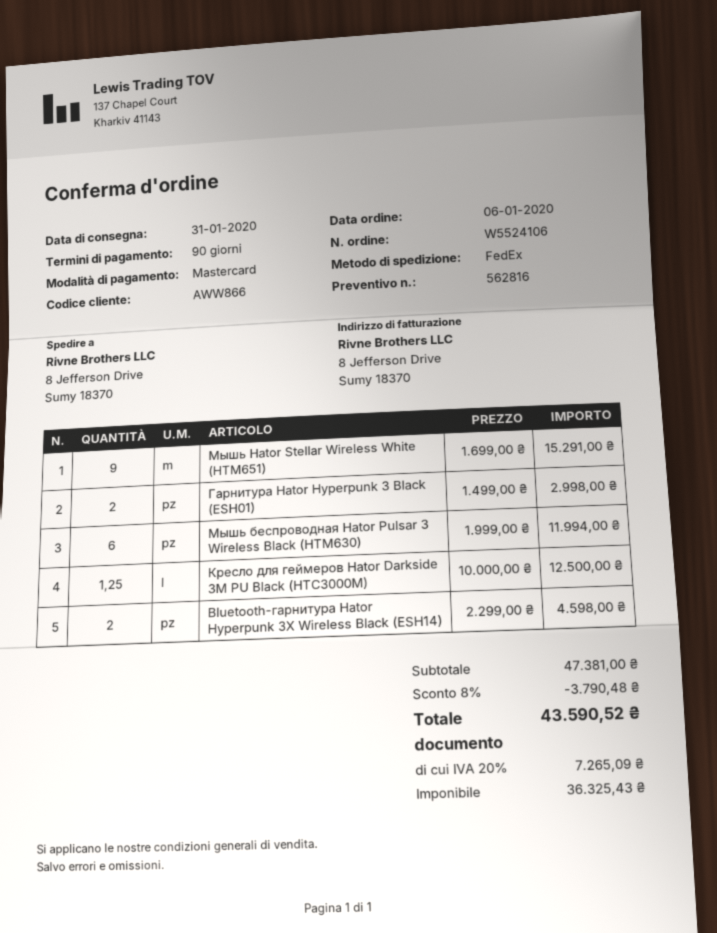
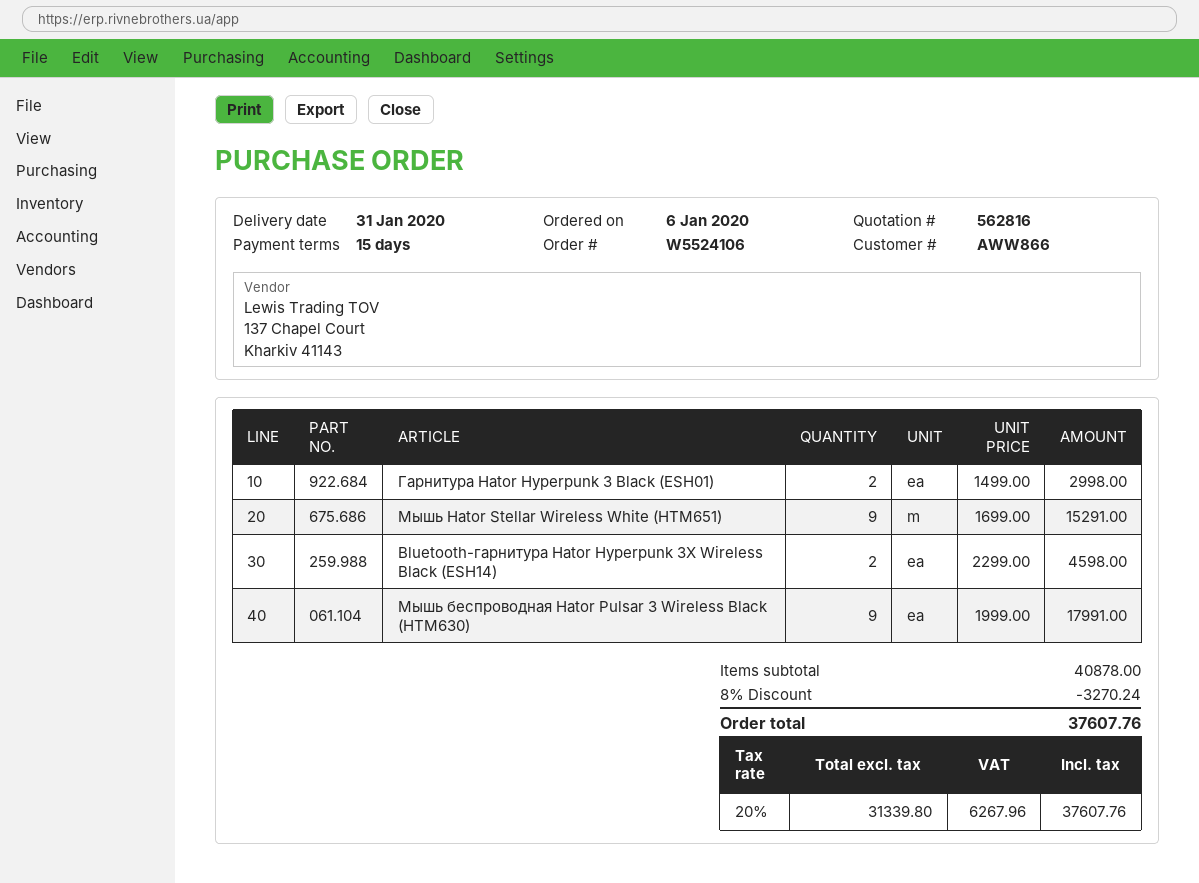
payment terms: 90 days -> 15 days
Мышь беспроводная Hator Pulsar 3 Wireless Black (HTM630): 6 x 1999.00 = 11994.00 -> 9 x 1999.00 = 17991.00
Кресло для геймеров Hator Darkside 3M PU Black (HTC3000M): 1.25 x 10000.00 = 12500.00 -> none
subtotal: 47381.00 -> 40878.00
discount: 8% = 3790.48 -> 8% = 3270.24
net: 36325.43 -> 31339.80
tax: 20% = 7265.09 -> 20% = 6267.96
total: 43590.52 -> 37607.76

